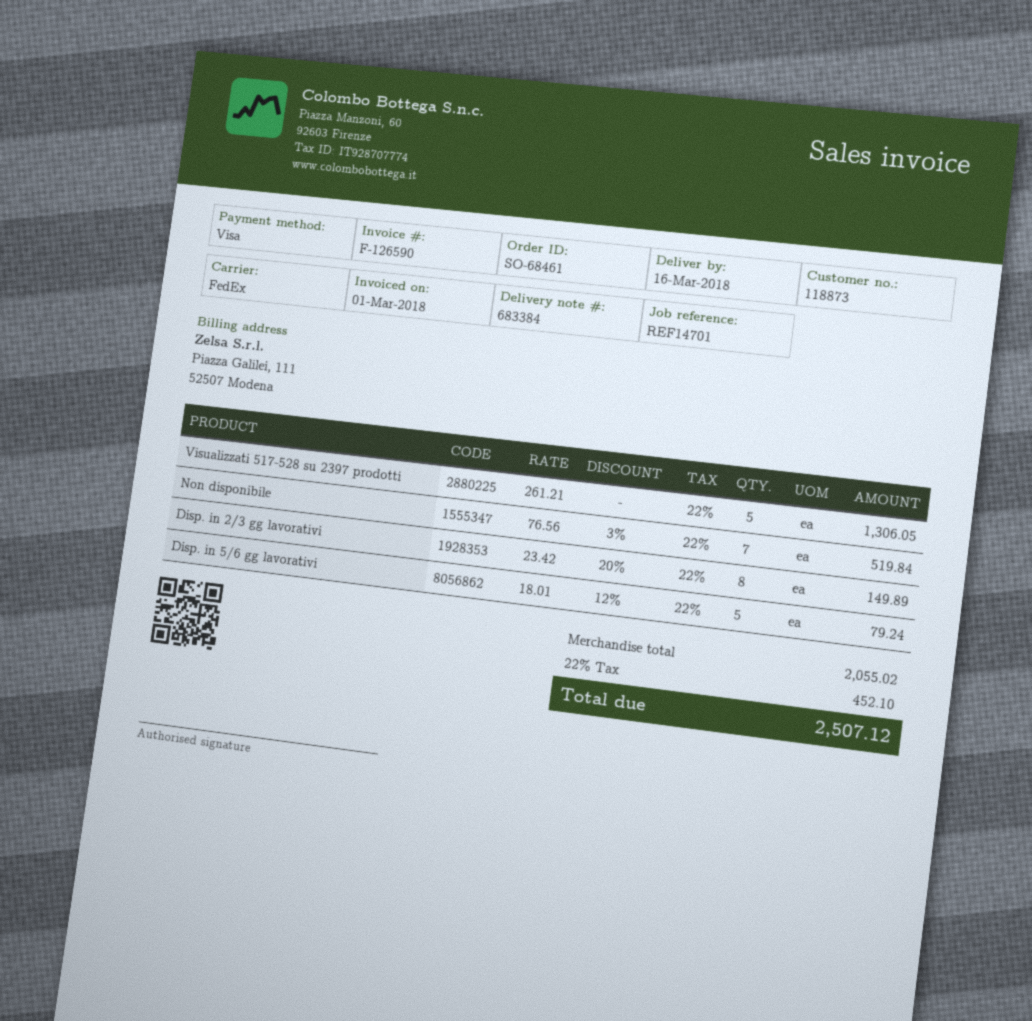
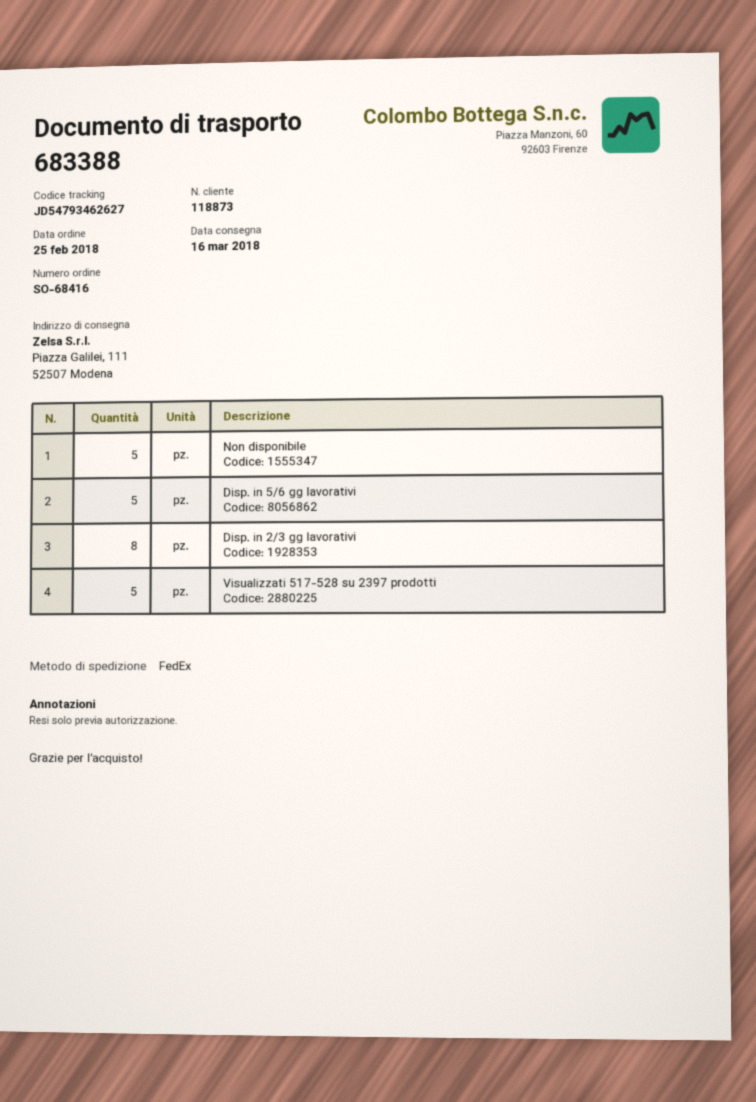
order number: SO-68461 -> SO-68416
delivery note number: 683384 -> 683388
Non disponibile: 7 -> 5

